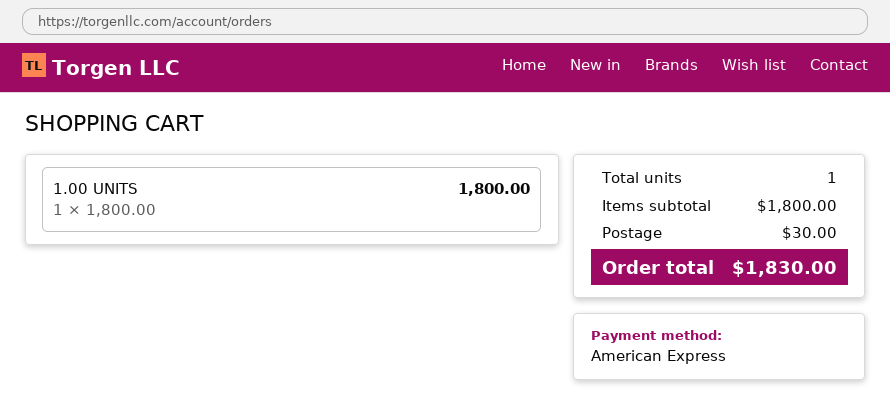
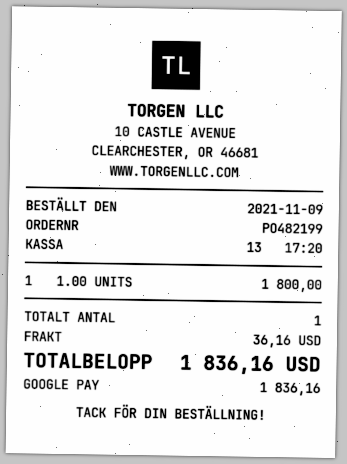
payment method: American Express -> Google Pay
shipping: 30.00 -> 36.16
total: 1830.00 -> 1836.16

